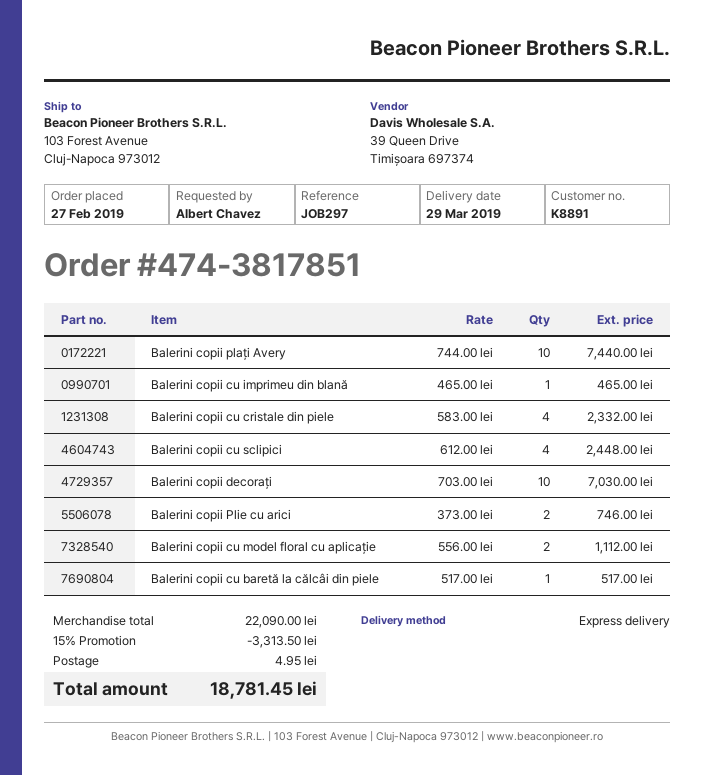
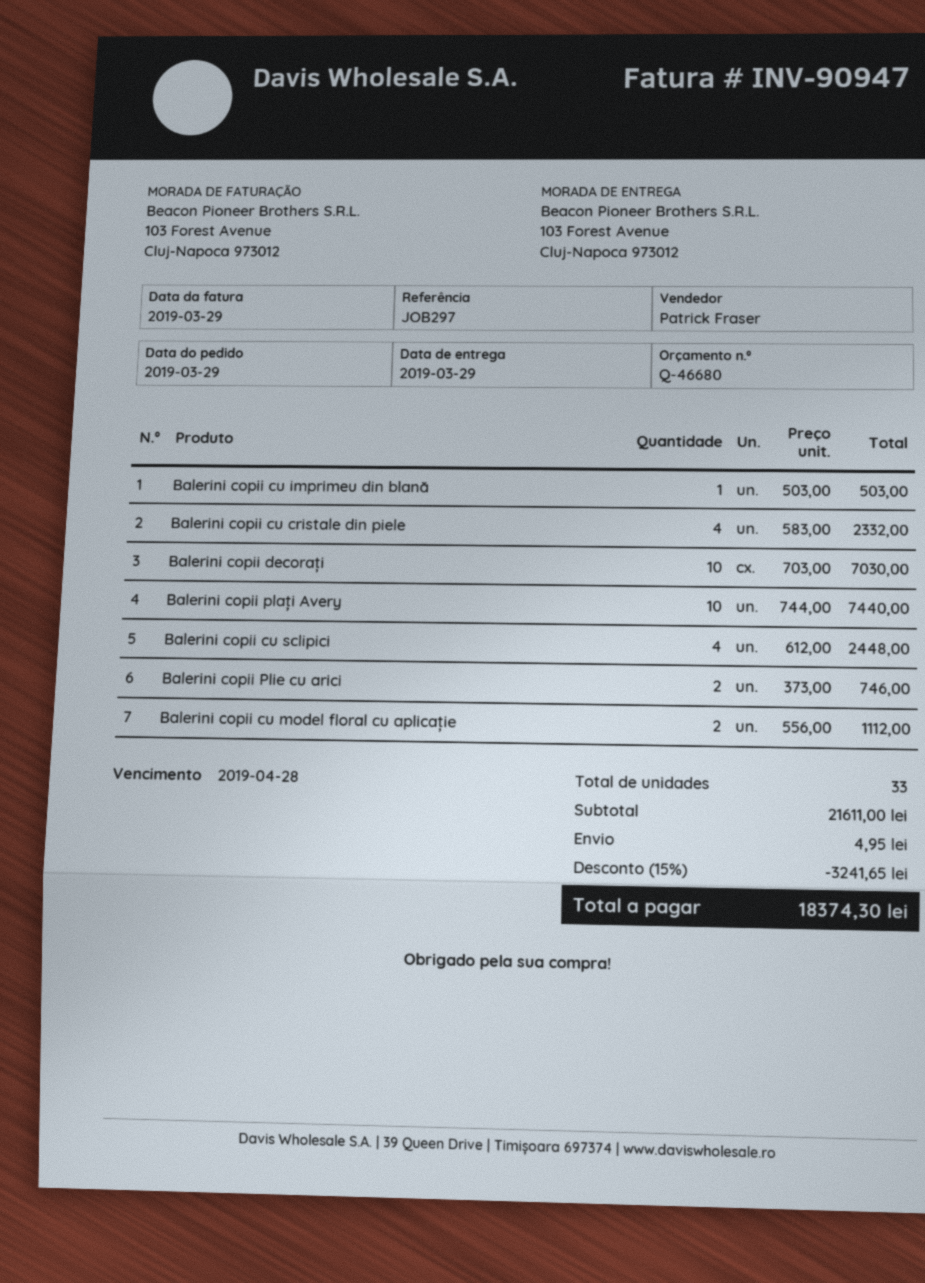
order date: 2019-02-27 -> 2019-03-29
Balerini copii cu imprimeu din blană: 1 x 465.00 = 465.00 -> 1 x 503.00 = 503.00
Balerini copii cu baretă la călcâi din piele: 1 x 517.00 = 517.00 -> none
subtotal: 22090.00 -> 21611.00
discount: 15% = 3313.50 -> 15% = 3241.65
total: 18781.45 -> 18374.30

